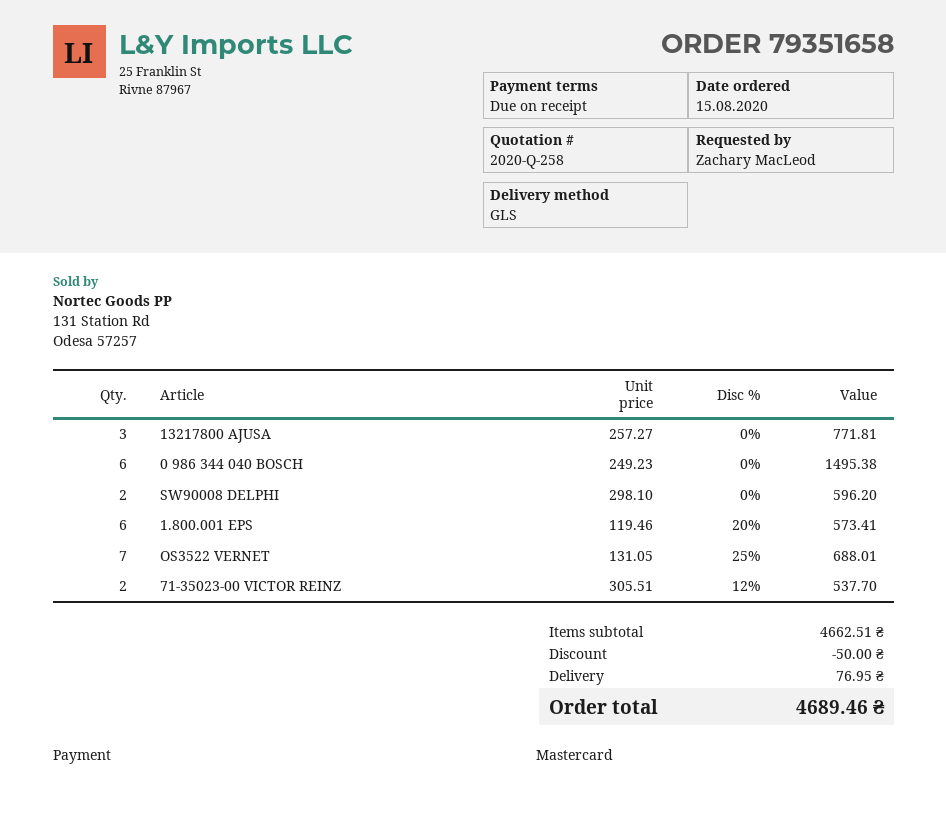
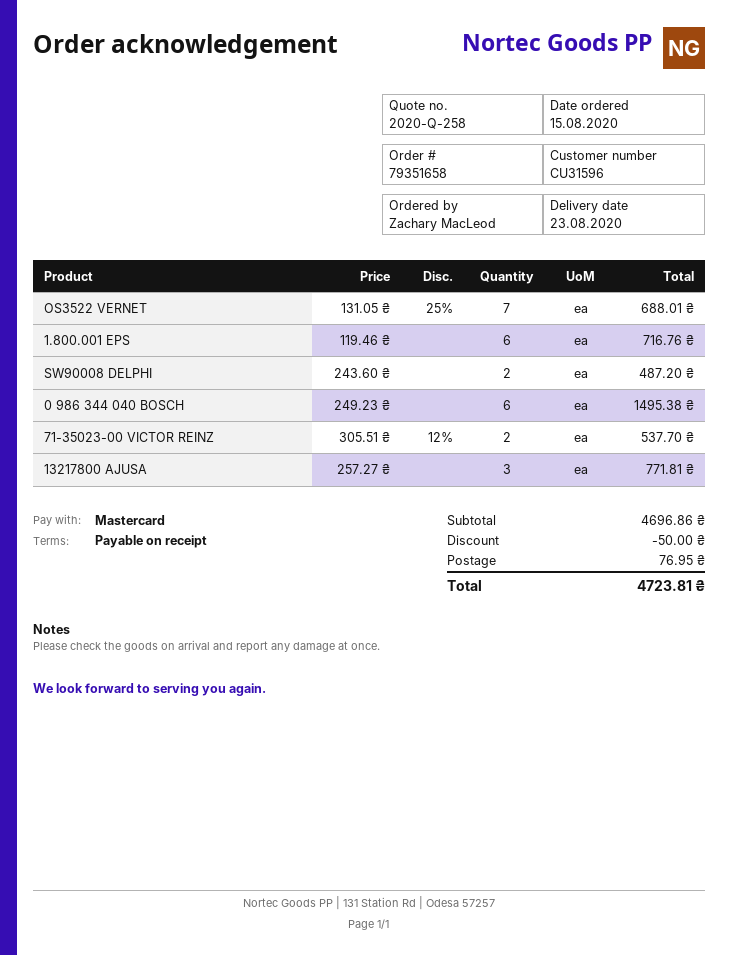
SW90008 DELPHI: 2 x 298.10 = 596.20 -> 2 x 243.60 = 487.20
1.800.001 EPS: 6 x 119.46 - 20% = 573.41 -> 6 x 119.46 = 716.76
subtotal: 4662.51 -> 4696.86
total: 4689.46 -> 4723.81

